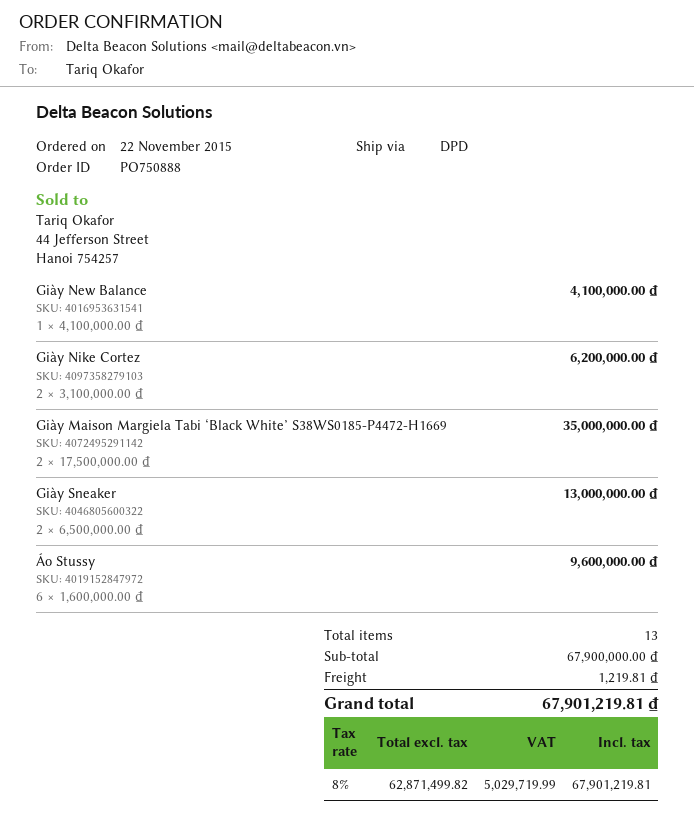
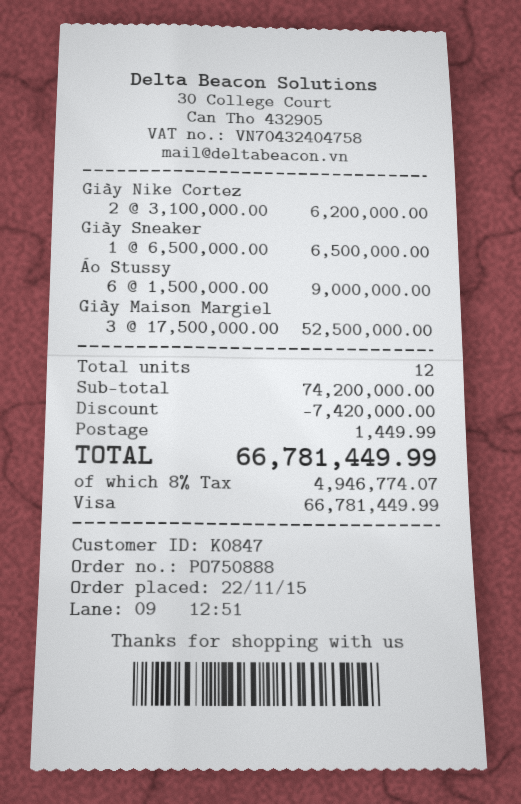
Giày New Balance: 1 x 4100000.00 = 4100000.00 -> none
Giày Maison Margiela Tabi ‘Black White’ S38WS0185-P4472-H1669: 2 x 17500000.00 = 35000000.00 -> 3 x 17500000.00 = 52500000.00
Giày Sneaker: 2 x 6500000.00 = 13000000.00 -> 1 x 6500000.00 = 6500000.00
Áo Stussy: 6 x 1600000.00 = 9600000.00 -> 6 x 1500000.00 = 9000000.00
total quantity: 13 -> 12
subtotal: 67900000.00 -> 74200000.00
discount: none -> 7420000.00
shipping: 1219.81 -> 1449.99
tax: 8% = 5029719.99 -> 8% = 4946774.07
total: 67901219.81 -> 66781449.99

